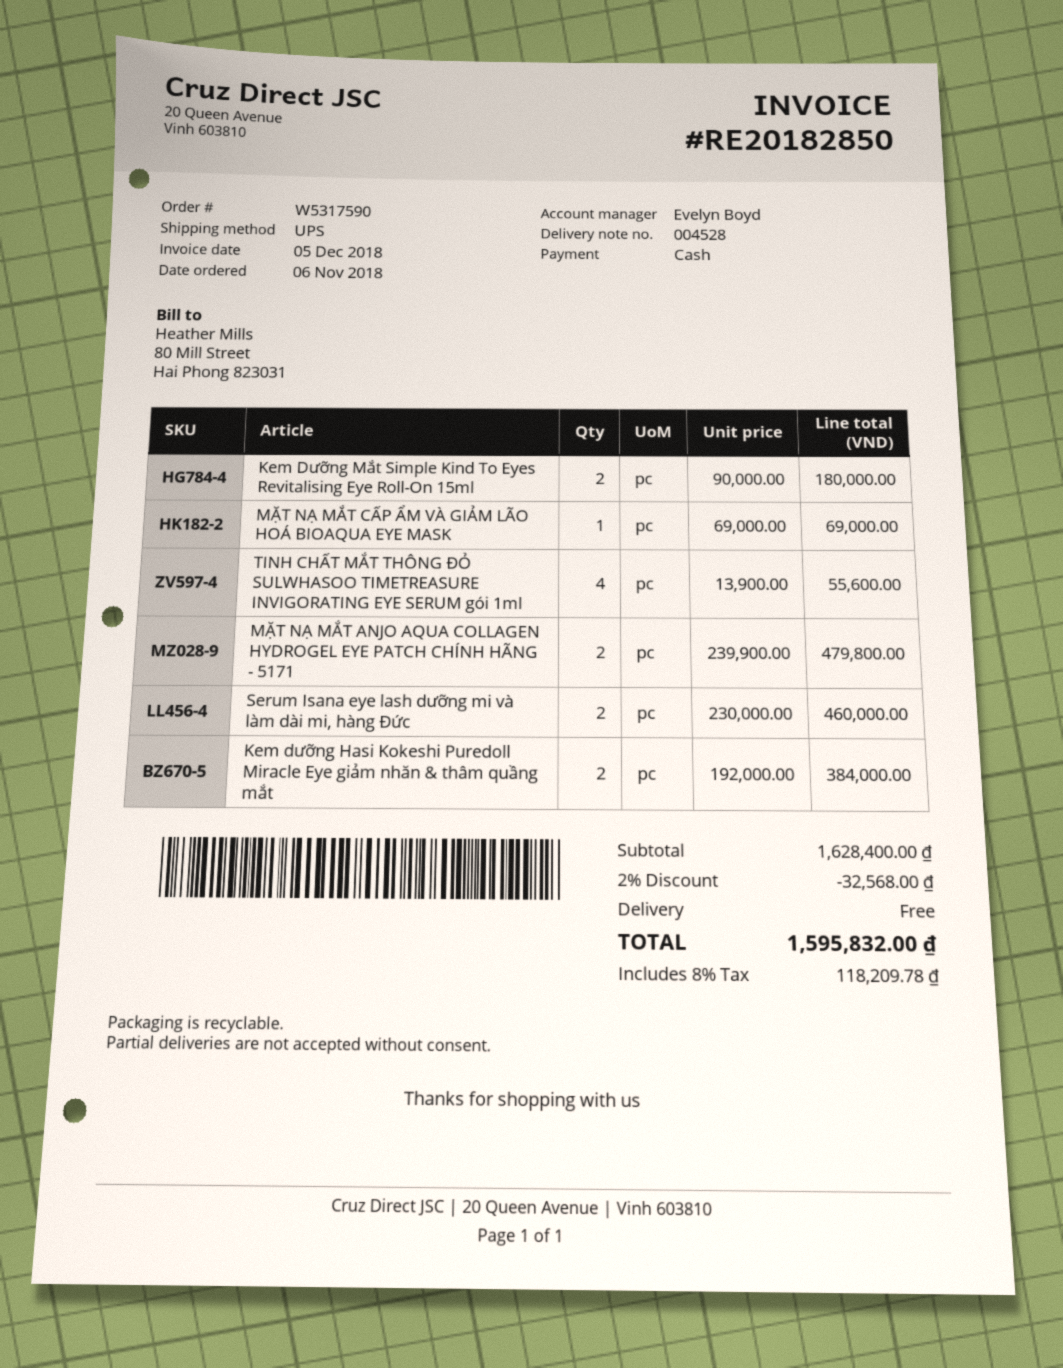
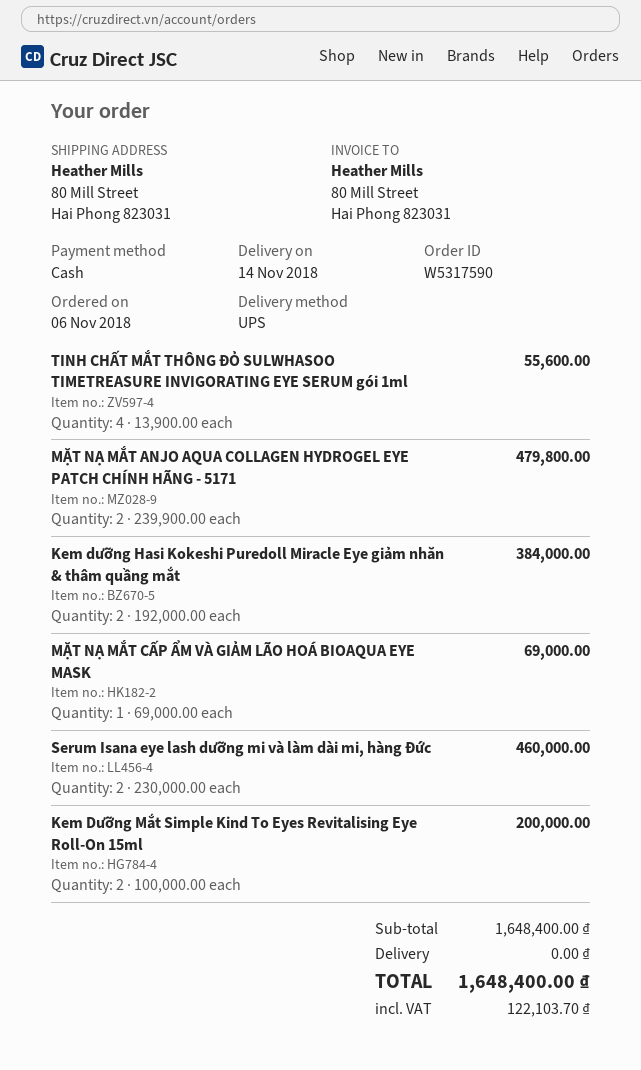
Kem Dưỡng Mắt Simple Kind To Eyes Revitalising Eye Roll-On 15ml: 2 x 90000.00 = 180000.00 -> 2 x 100000.00 = 200000.00
subtotal: 1628400.00 -> 1648400.00
discount: 2% = 32568.00 -> none
tax: 118209.78 -> 122103.70
total: 1595832.00 -> 1648400.00

